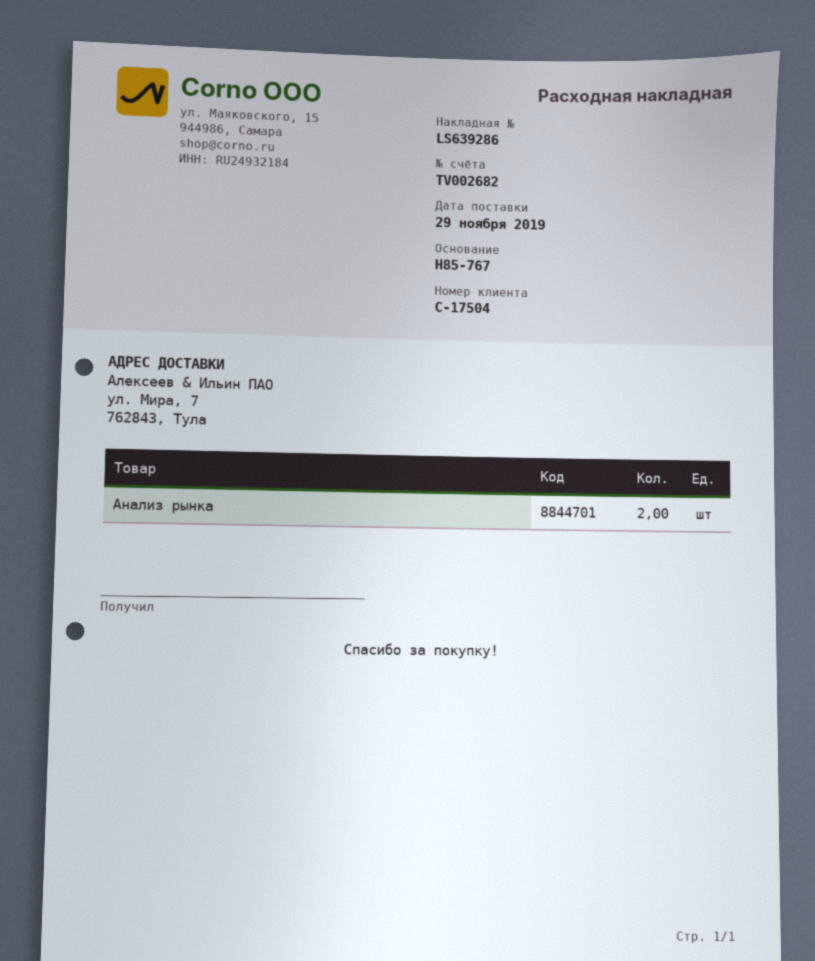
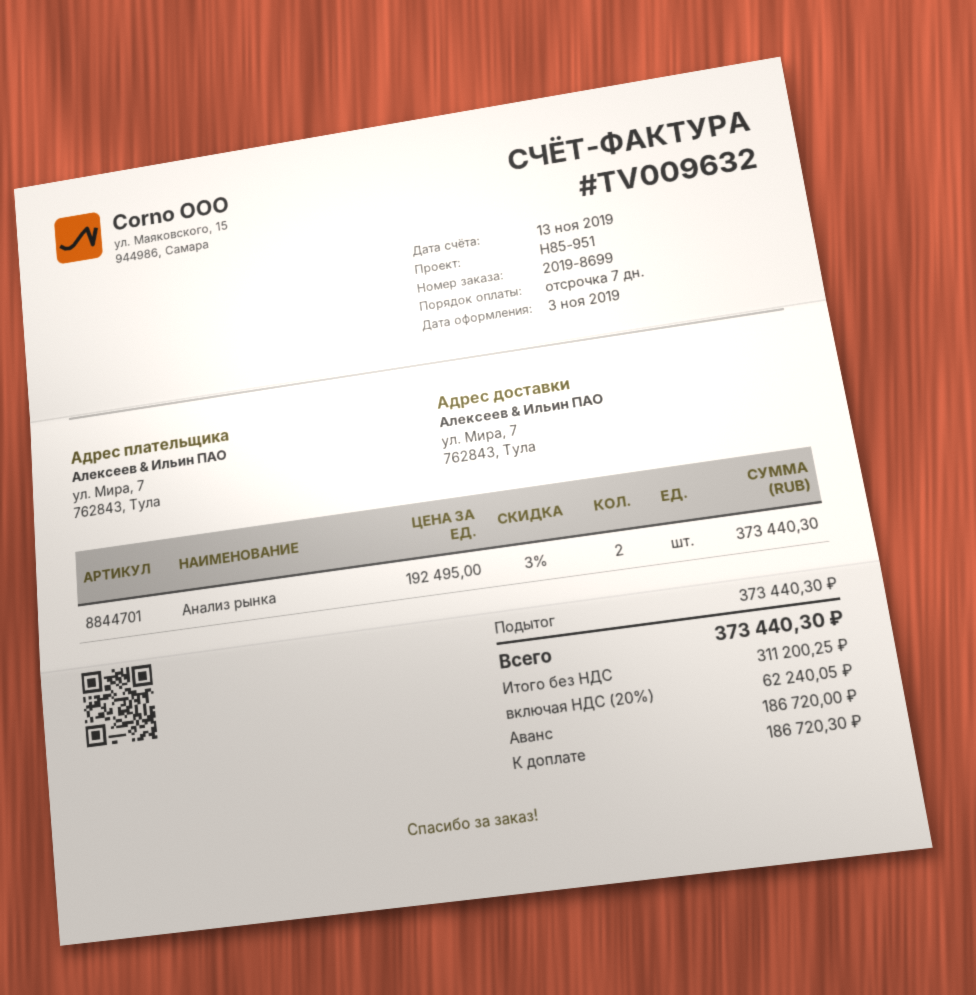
invoice number: TV002682 -> TV009632
reference: H85-767 -> H85-951

